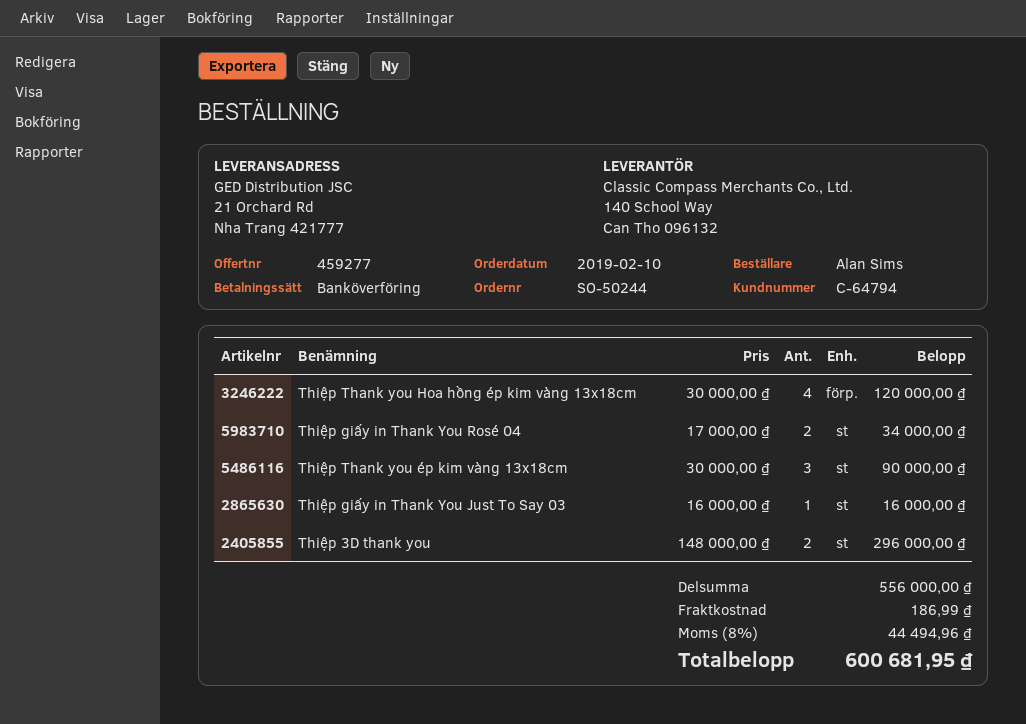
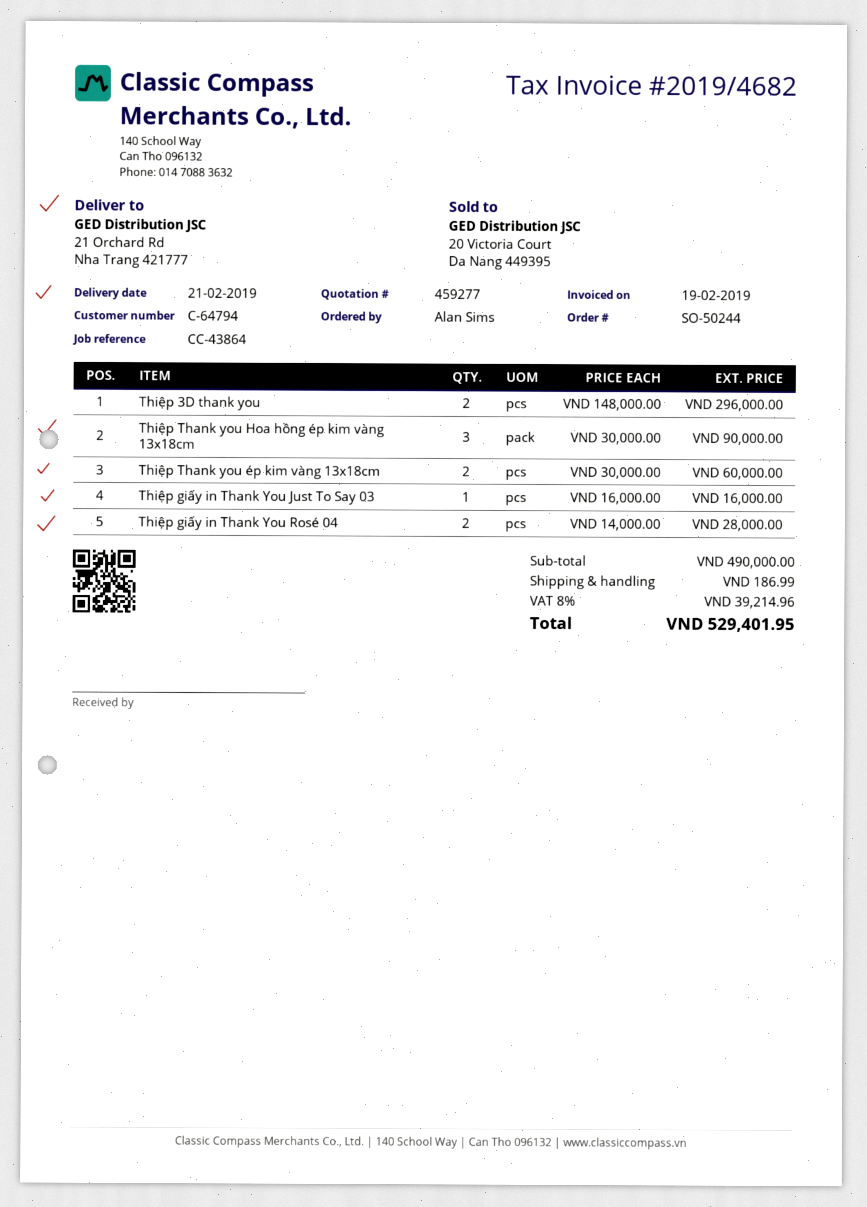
Thiệp Thank you Hoa hồng ép kim vàng 13x18cm: 4 x 30000.00 = 120000.00 -> 3 x 30000.00 = 90000.00
Thiệp giấy in Thank You Rosé 04: 2 x 17000.00 = 34000.00 -> 2 x 14000.00 = 28000.00
Thiệp Thank you ép kim vàng 13x18cm: 3 x 30000.00 = 90000.00 -> 2 x 30000.00 = 60000.00
subtotal: 556000.00 -> 490000.00
tax: 8% = 44494.96 -> 8% = 39214.96
total: 600681.95 -> 529401.95

